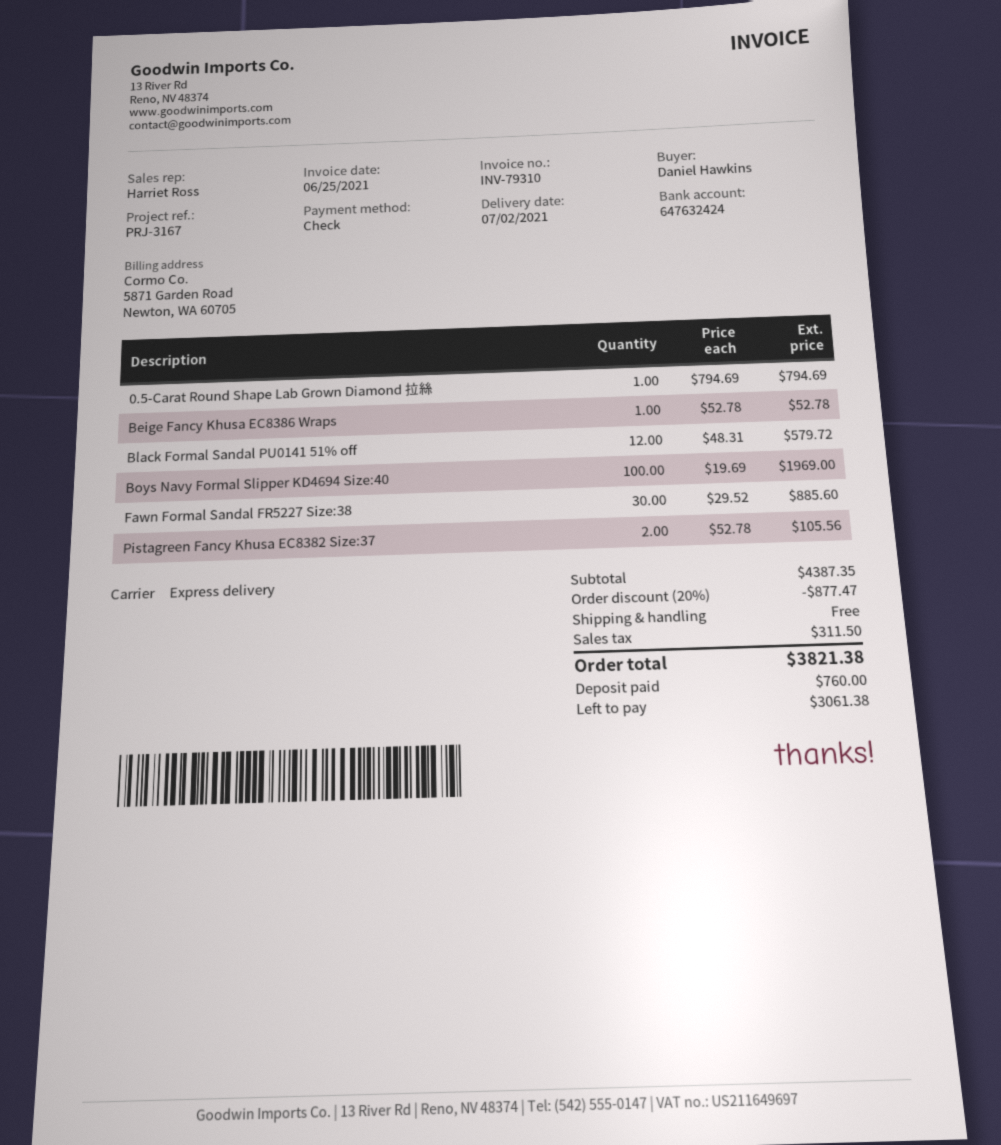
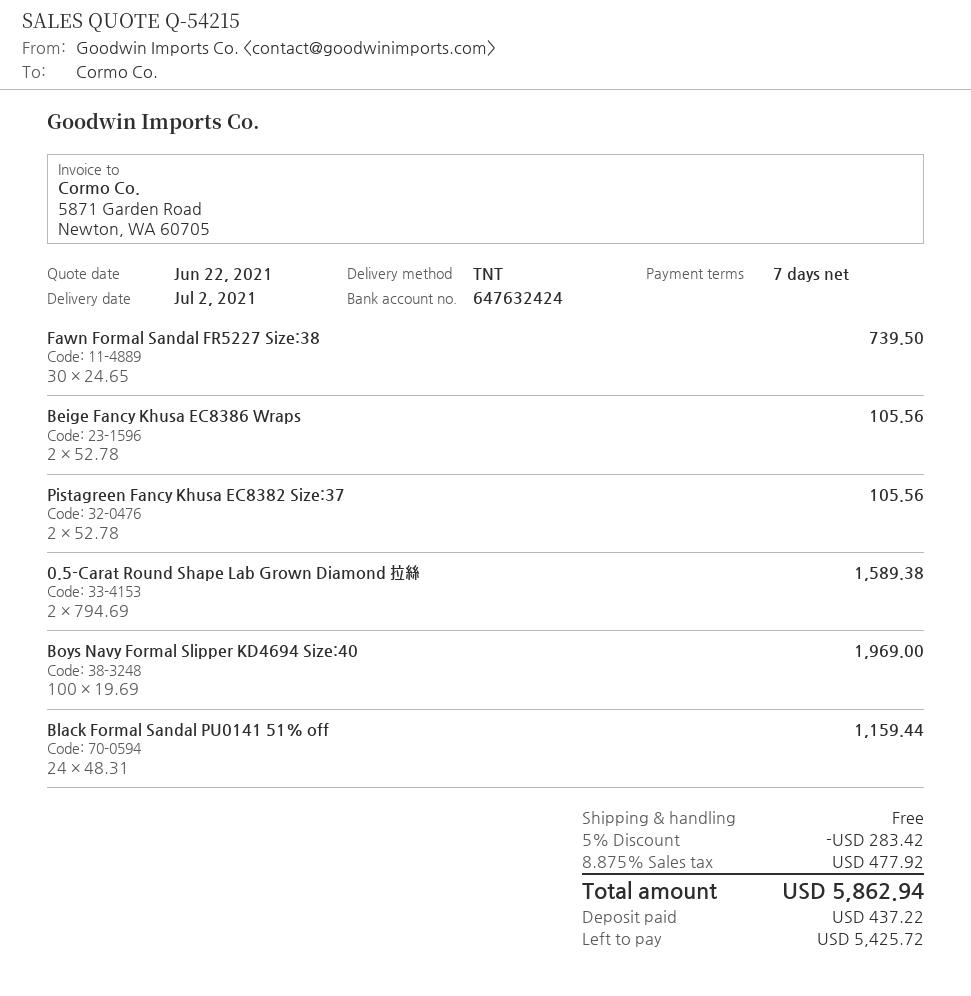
shipping method: express -> TNT
0.5-Carat Round Shape Lab Grown Diamond 拉絲: 1 x 794.69 = 794.69 -> 2 x 794.69 = 1589.38
Beige Fancy Khusa EC8386 Wraps: 1 x 52.78 = 52.78 -> 2 x 52.78 = 105.56
Black Formal Sandal PU0141 51% off: 12 x 48.31 = 579.72 -> 24 x 48.31 = 1159.44
Fawn Formal Sandal FR5227 Size:38: 30 x 29.52 = 885.60 -> 30 x 24.65 = 739.50
discount: 20% = 877.47 -> 5% = 283.42
tax: 311.50 -> 477.92
total: 3821.38 -> 5862.94
deposit: 760.00 -> 437.22
balance: 3061.38 -> 5425.72

